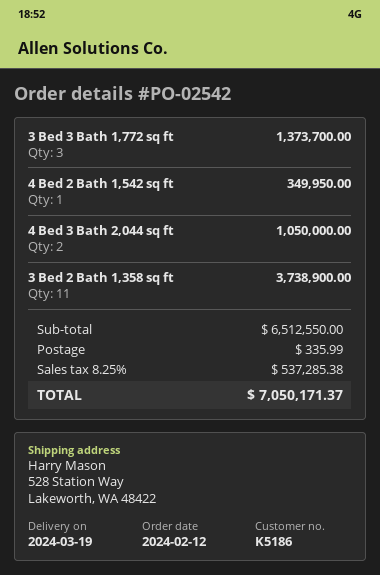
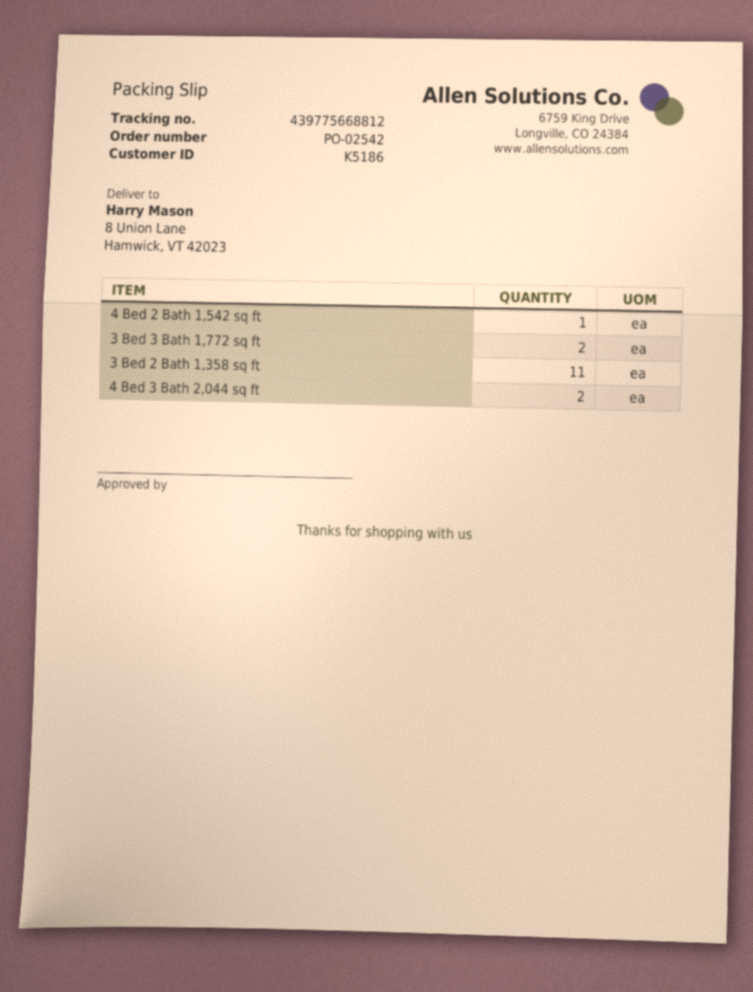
ship to: 528 Station Way, Lakeworth, WA 48422 -> 8 Union Lane, Hamwick, VT 42023
3 Bed 3 Bath 1,772 sq ft: 3 -> 2

